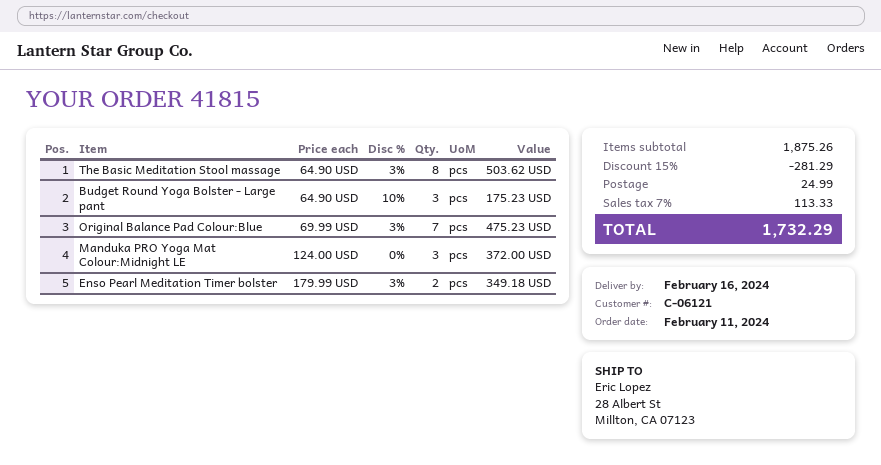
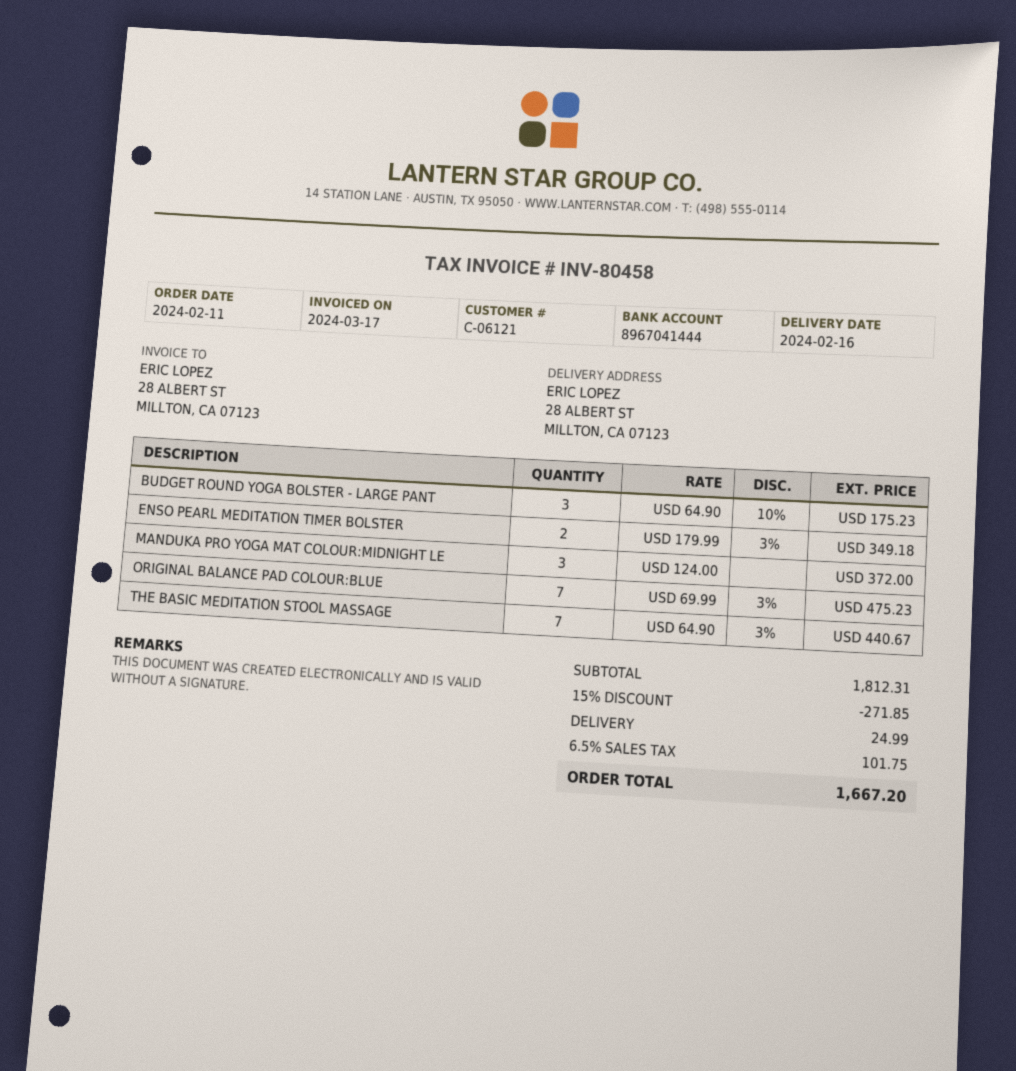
The Basic Meditation Stool massage: 8 x 64.90 - 3% = 503.62 -> 7 x 64.90 - 3% = 440.67
subtotal: 1875.26 -> 1812.31
discount: 15% = 281.29 -> 15% = 271.85
tax: 7% = 113.33 -> 6.5% = 101.75
total: 1732.29 -> 1667.20

